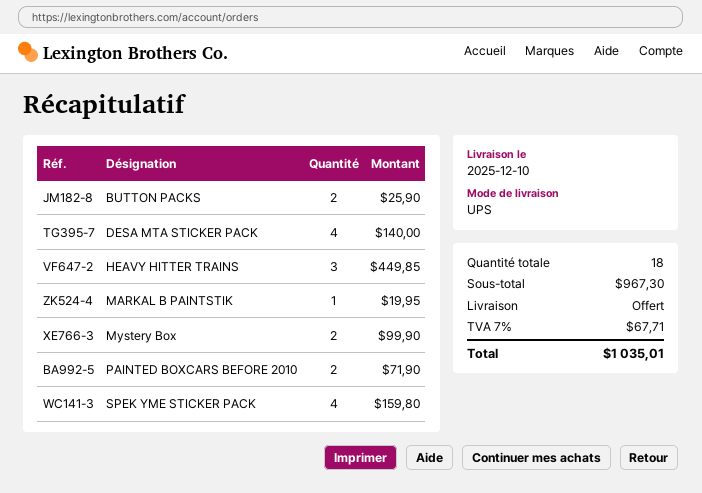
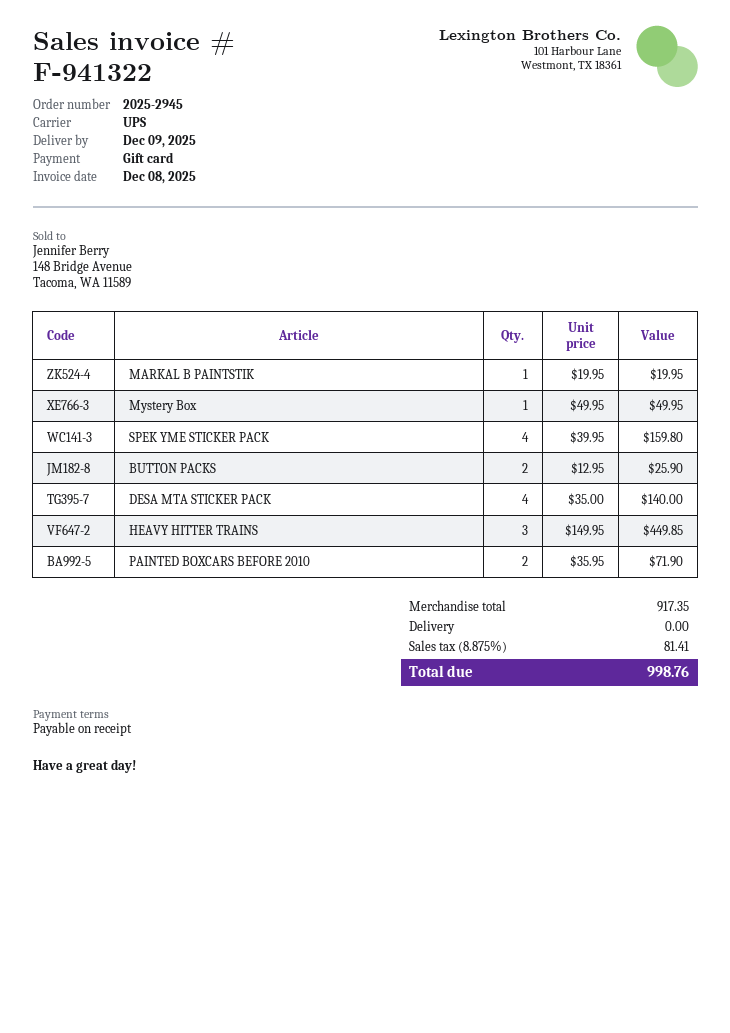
delivery date: 2025-12-10 -> 2025-12-09
Mystery Box: 2 for 99.90 -> 1 for 49.95
subtotal: 967.30 -> 917.35
tax: 7% = 67.71 -> 8.875% = 81.41
total: 1035.01 -> 998.76

